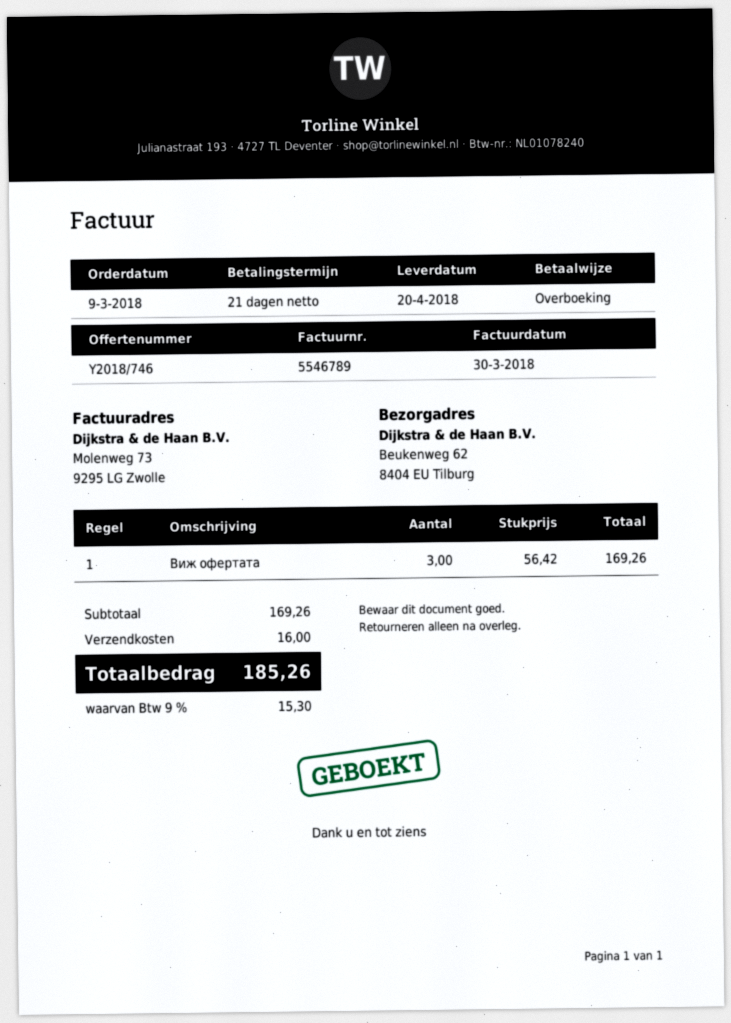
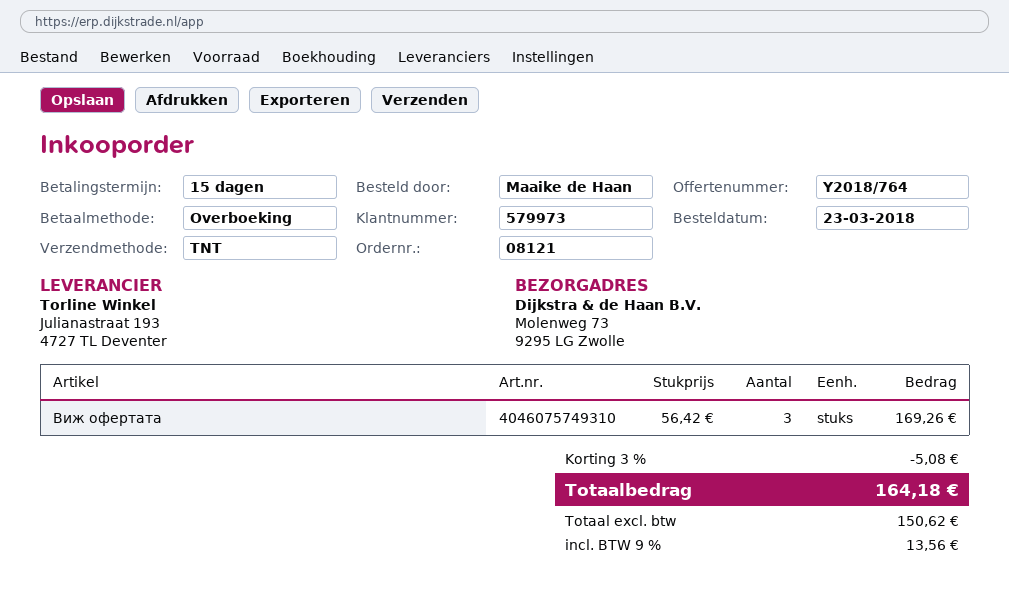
quote number: Y2018/746 -> Y2018/764
order date: 2018-03-09 -> 2018-03-23
payment terms: 21 days -> 15 days
ship to: Beukenweg 62, 8404 EU Tilburg -> Molenweg 73, 9295 LG Zwolle
discount: none -> 3% = 5.08
shipping: 16.00 -> none
tax: 9% = 15.30 -> 9% = 13.56
total: 185.26 -> 164.18

